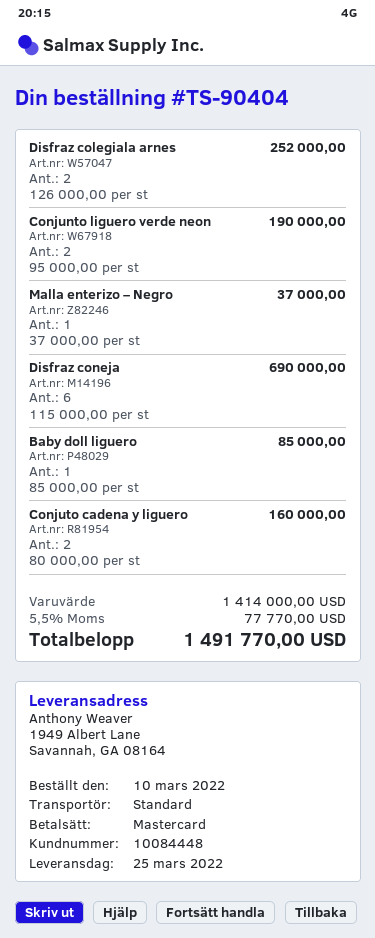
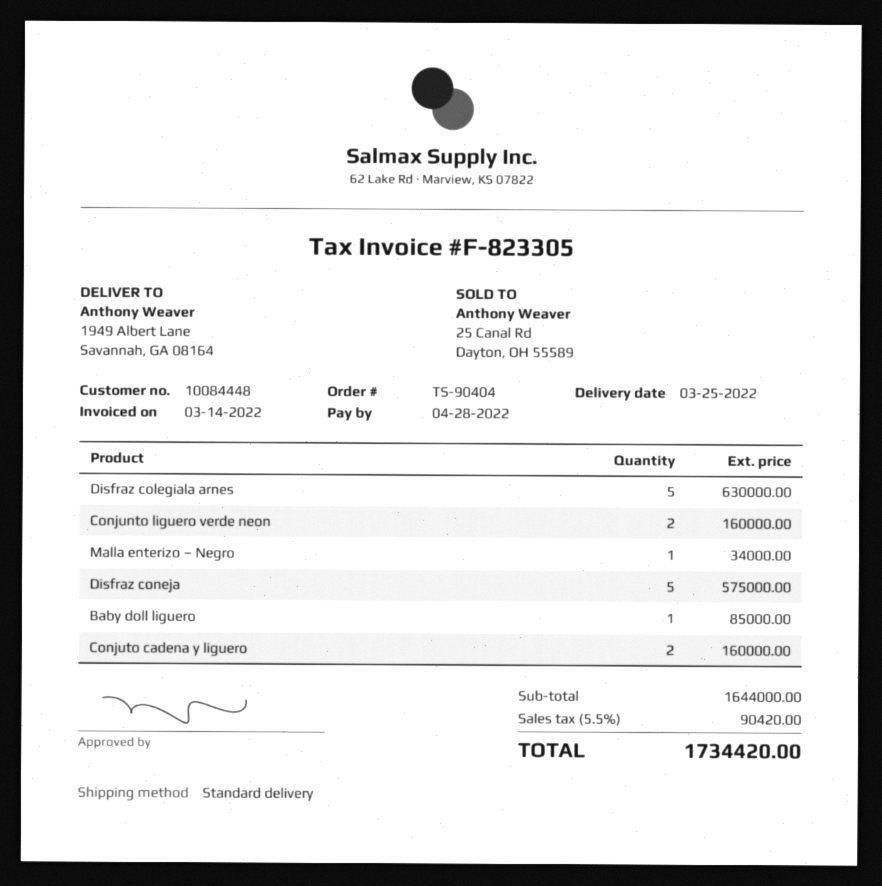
Disfraz colegiala arnes: 2 for 252000.00 -> 5 for 630000.00
Conjunto liguero verde neon: 2 for 190000.00 -> 2 for 160000.00
Malla enterizo – Negro: 1 for 37000.00 -> 1 for 34000.00
Disfraz coneja: 6 for 690000.00 -> 5 for 575000.00
subtotal: 1414000.00 -> 1644000.00
tax: 5.5% = 77770.00 -> 5.5% = 90420.00
total: 1491770.00 -> 1734420.00

